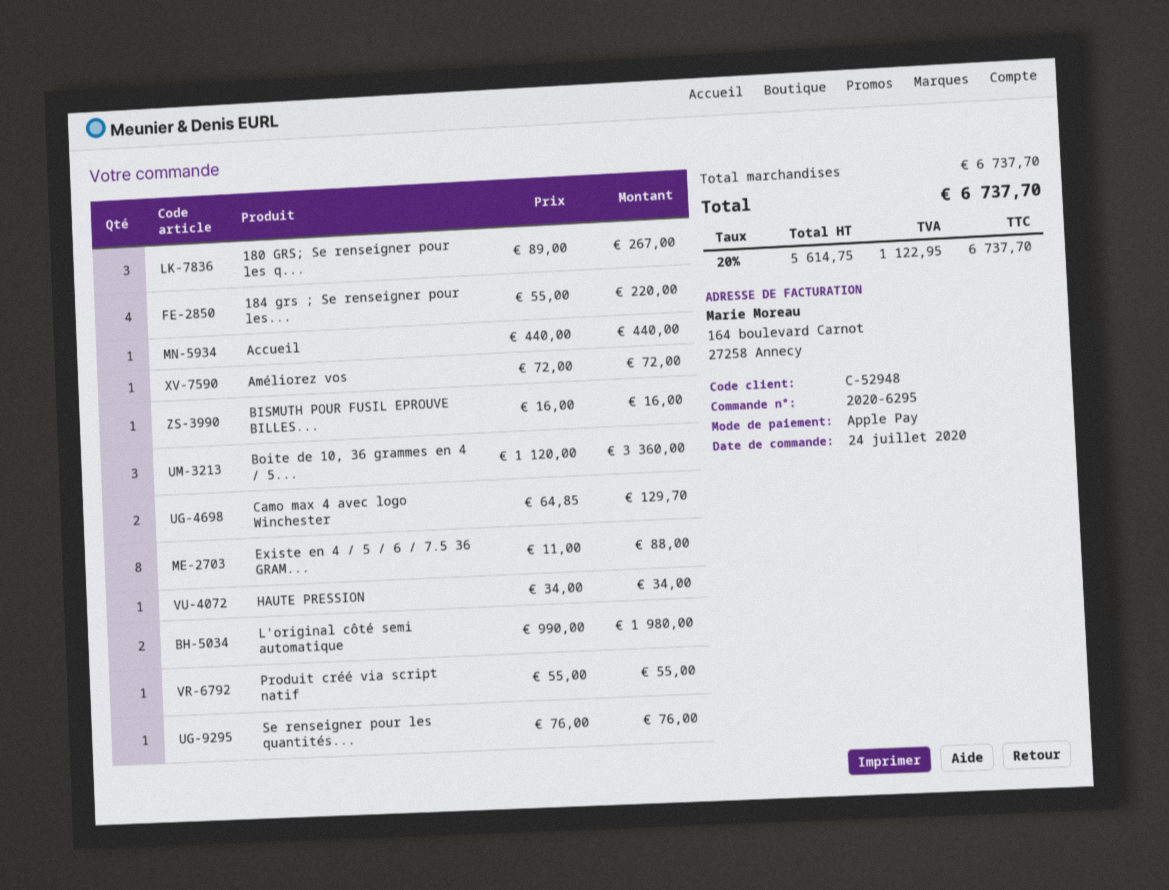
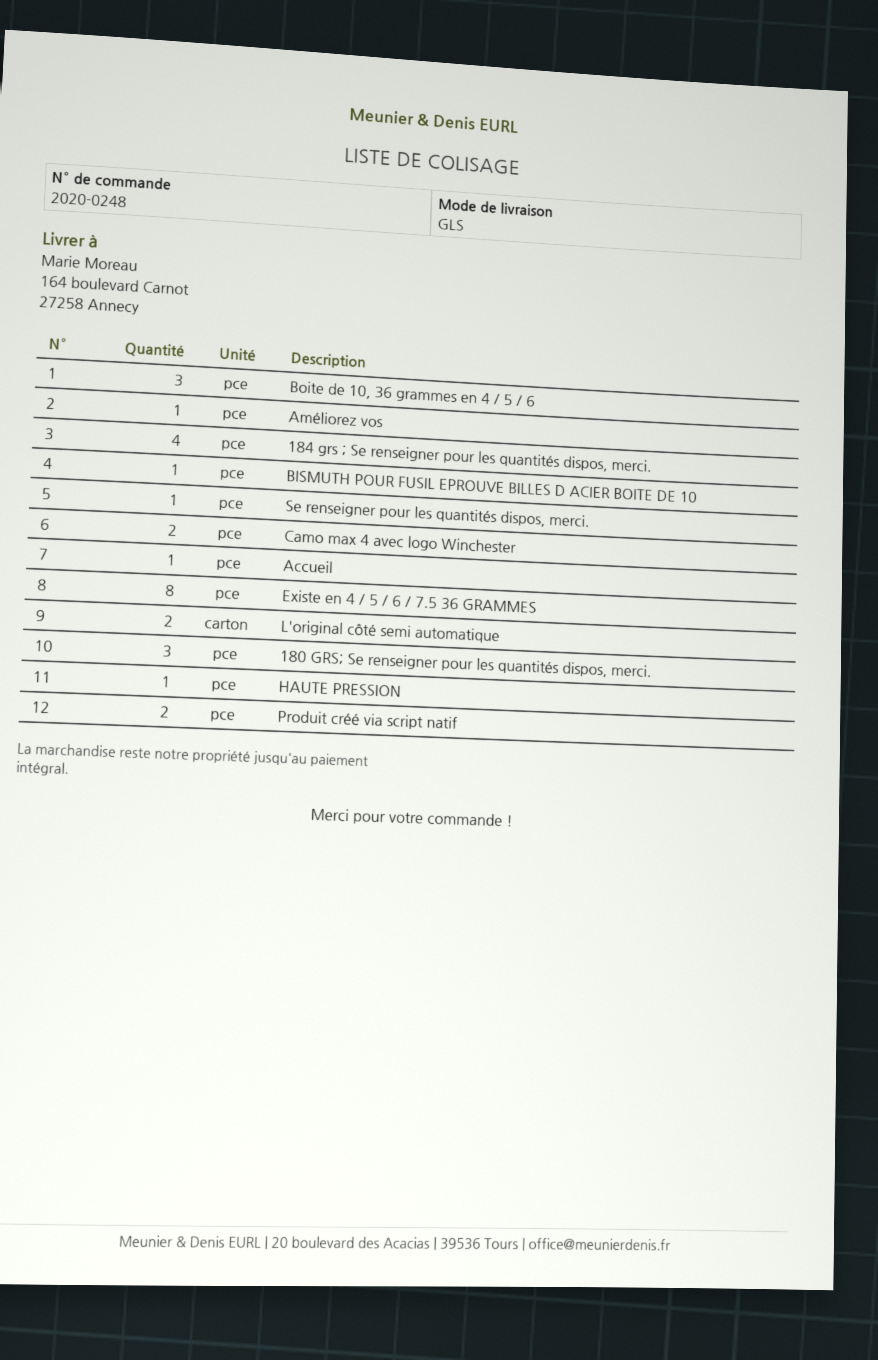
order number: 2020-6295 -> 2020-0248
Produit créé via script natif: 1 -> 2

